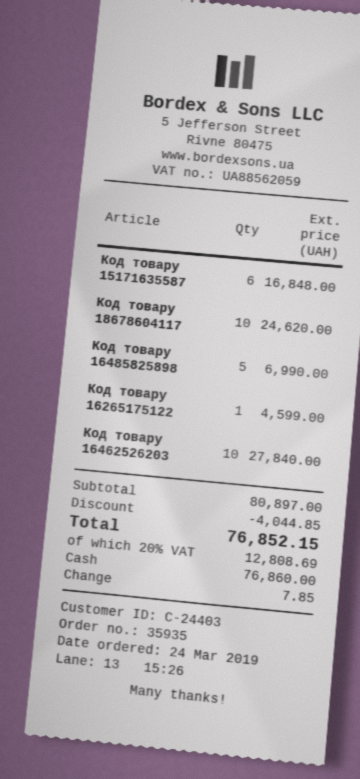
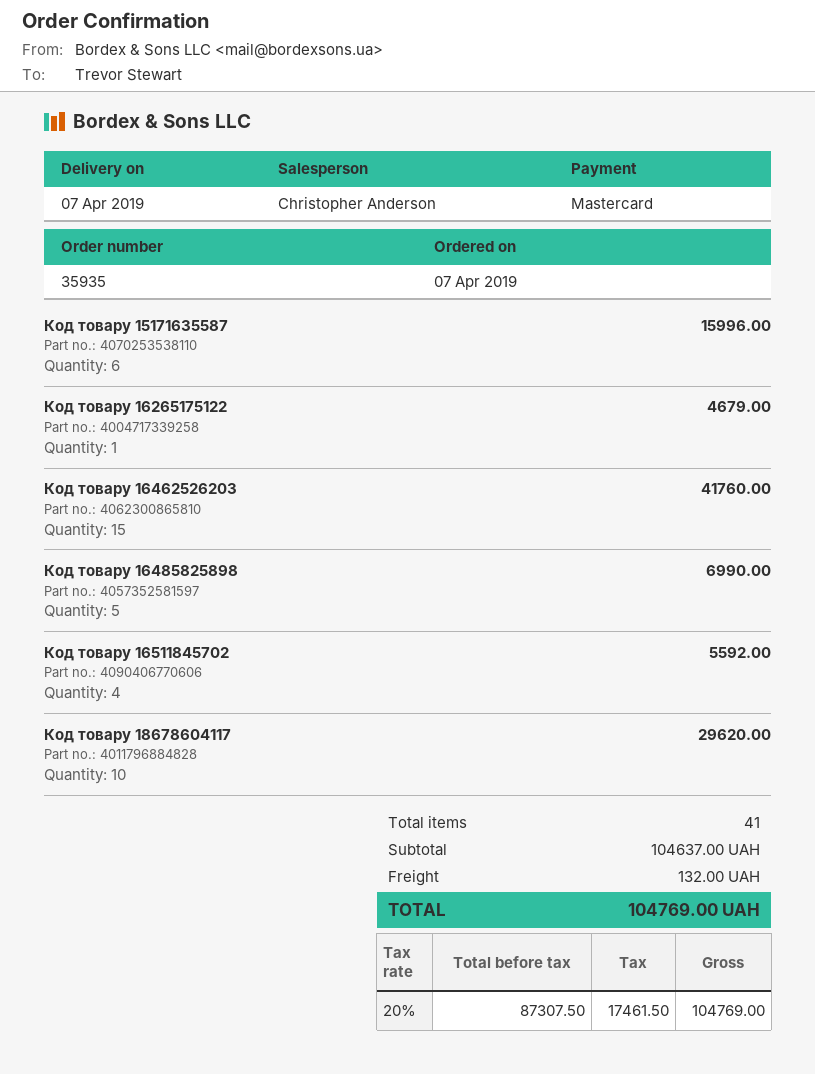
order date: 2019-03-24 -> 2019-04-07
payment method: cash -> Mastercard
Код товару 15171635587: 6 for 16848.00 -> 6 for 15996.00
Код товару 18678604117: 10 for 24620.00 -> 10 for 29620.00
Код товару 16265175122: 1 for 4599.00 -> 1 for 4679.00
Код товару 16462526203: 10 for 27840.00 -> 15 for 41760.00
Код товару 16511845702: none -> 4 for 5592.00
subtotal: 80897.00 -> 104637.00
discount: 4044.85 -> none
shipping: none -> 132.00
tax: 20% = 12808.69 -> 20% = 17461.50
total: 76852.15 -> 104769.00

